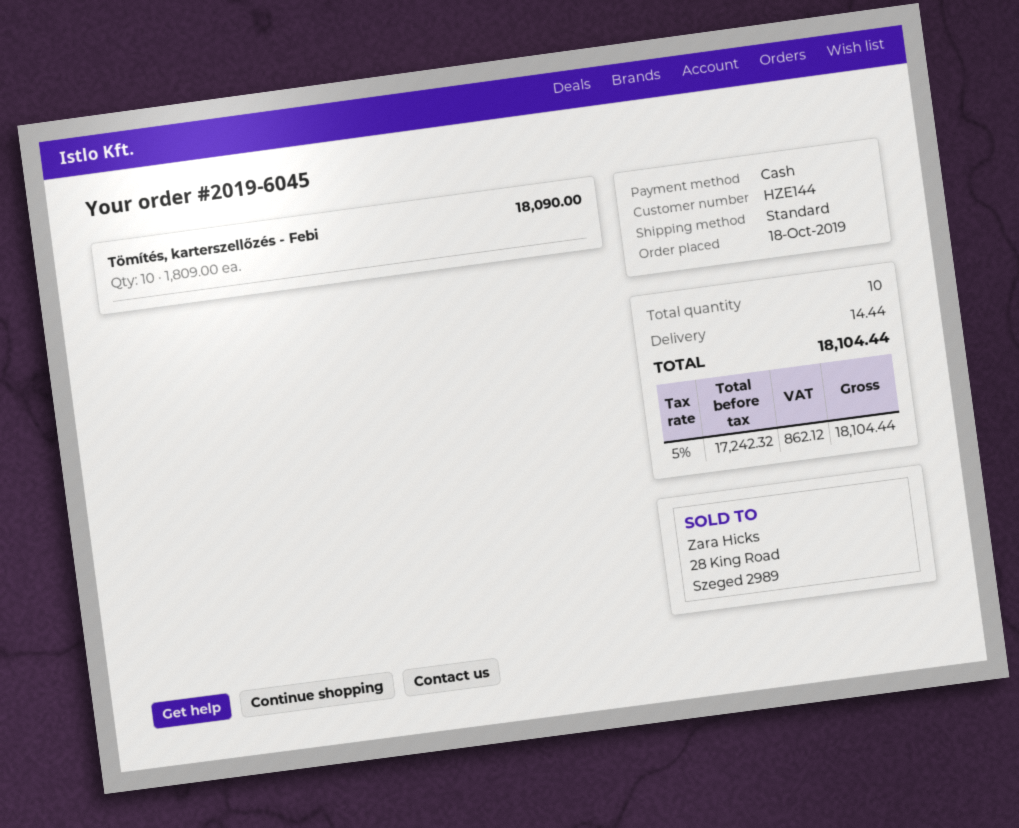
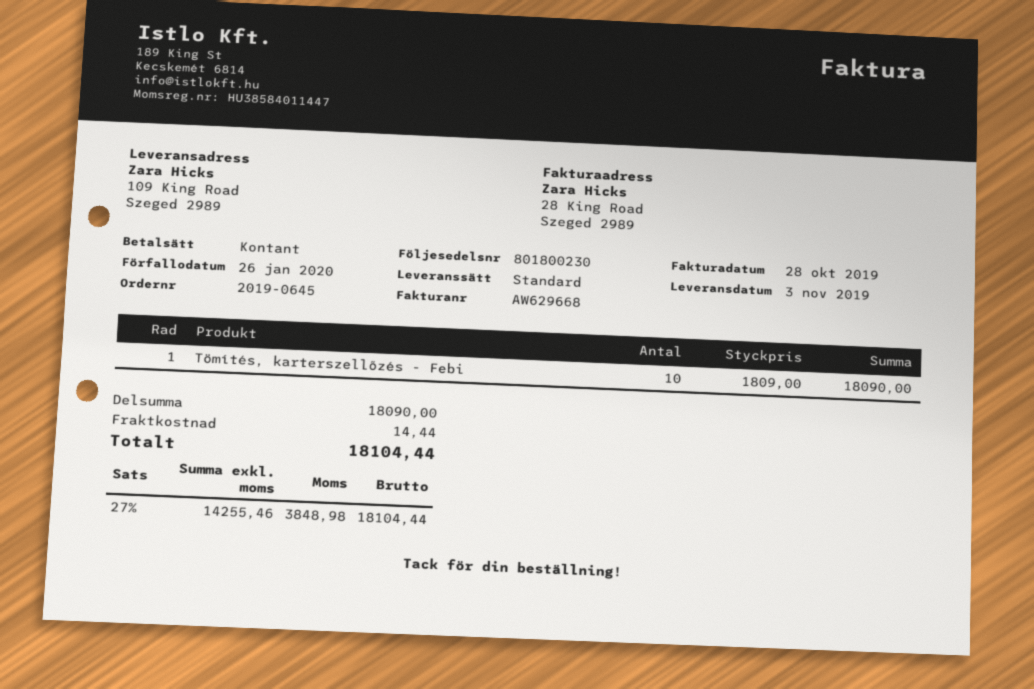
order number: 2019-6045 -> 2019-0645
net: 17242.32 -> 14255.46
tax: 5% = 862.12 -> 27% = 3848.98

